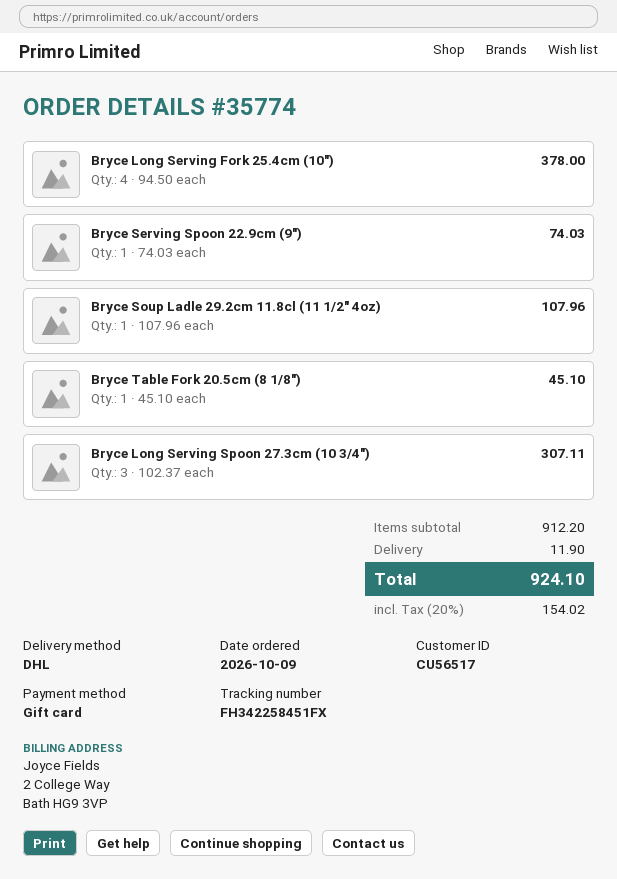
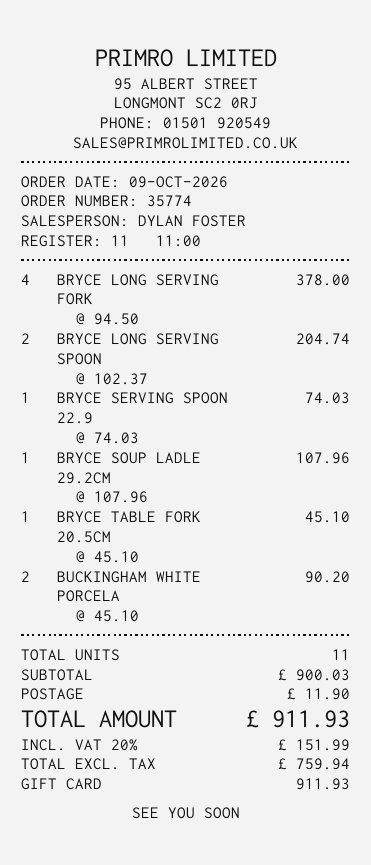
Bryce Long Serving Spoon 27.3cm (10 3/4"): 3 x 102.37 = 307.11 -> 2 x 102.37 = 204.74
BUCKINGHAM WHITE PORCELA: none -> 2 x 45.10 = 90.20
subtotal: 912.20 -> 900.03
tax: 20% = 154.02 -> 20% = 151.99
total: 924.10 -> 911.93

